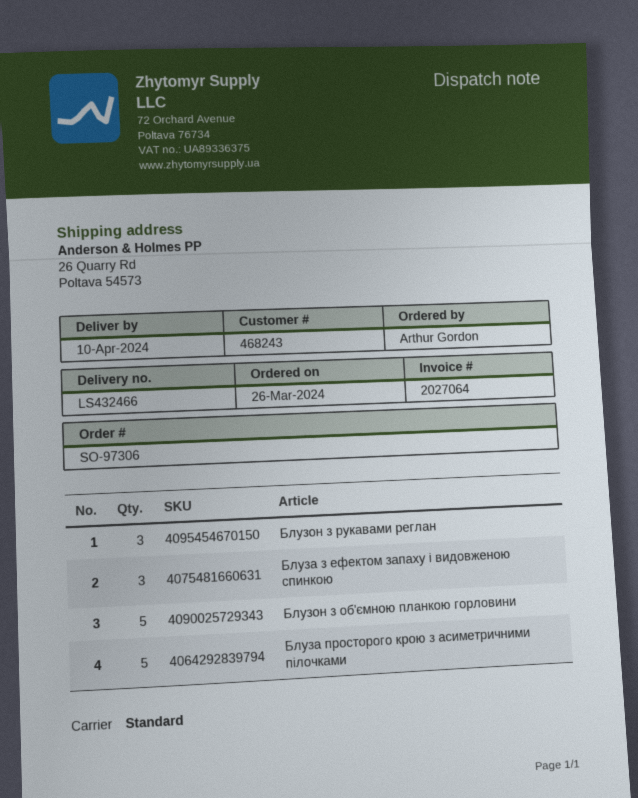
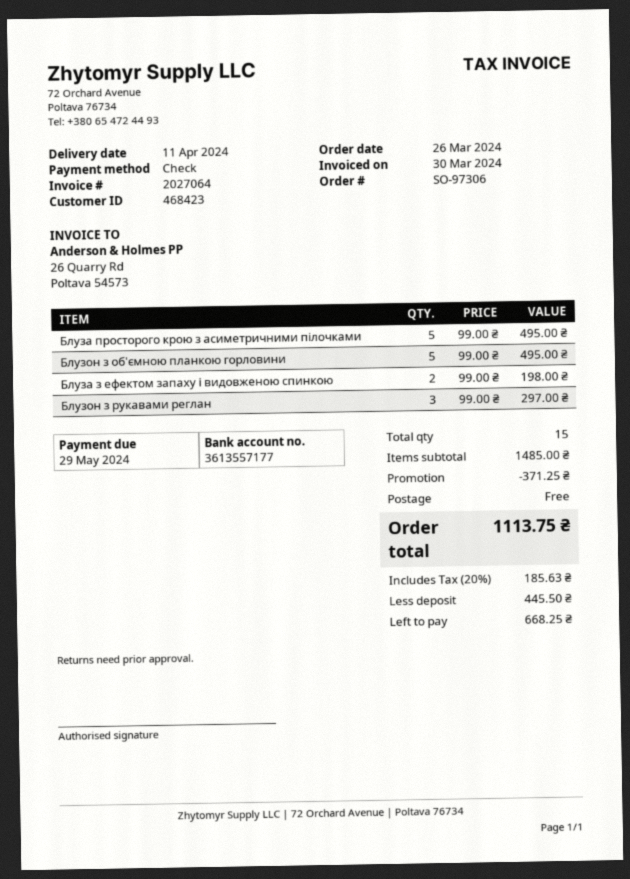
delivery date: 2024-04-10 -> 2024-04-11
customer number: 468243 -> 468423
Блуза з ефектом запаху і видовженою спинкою: 3 -> 2

